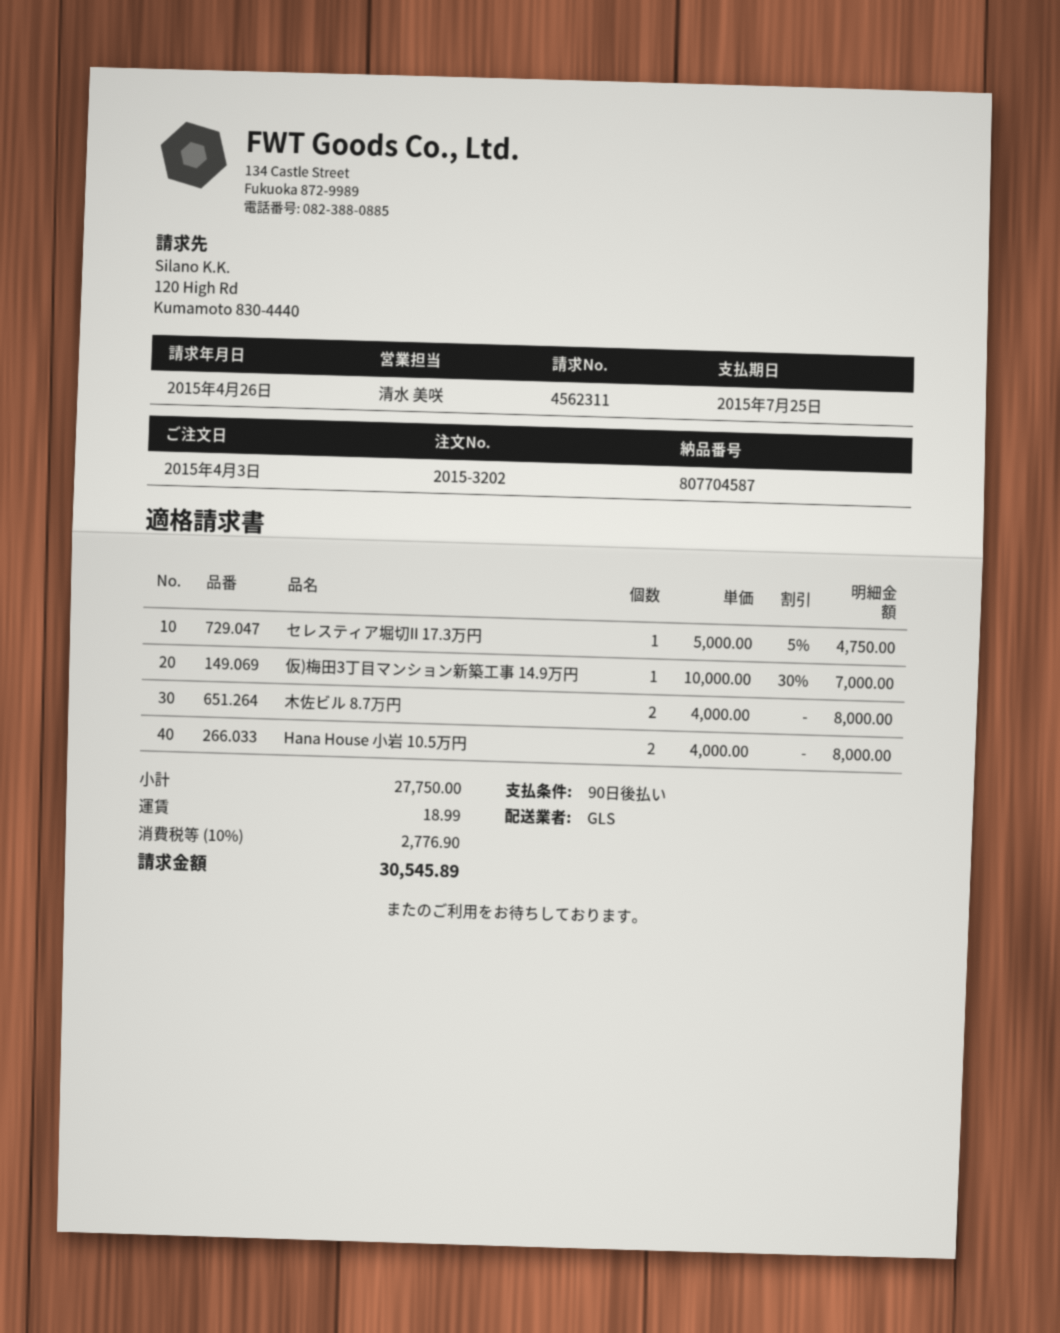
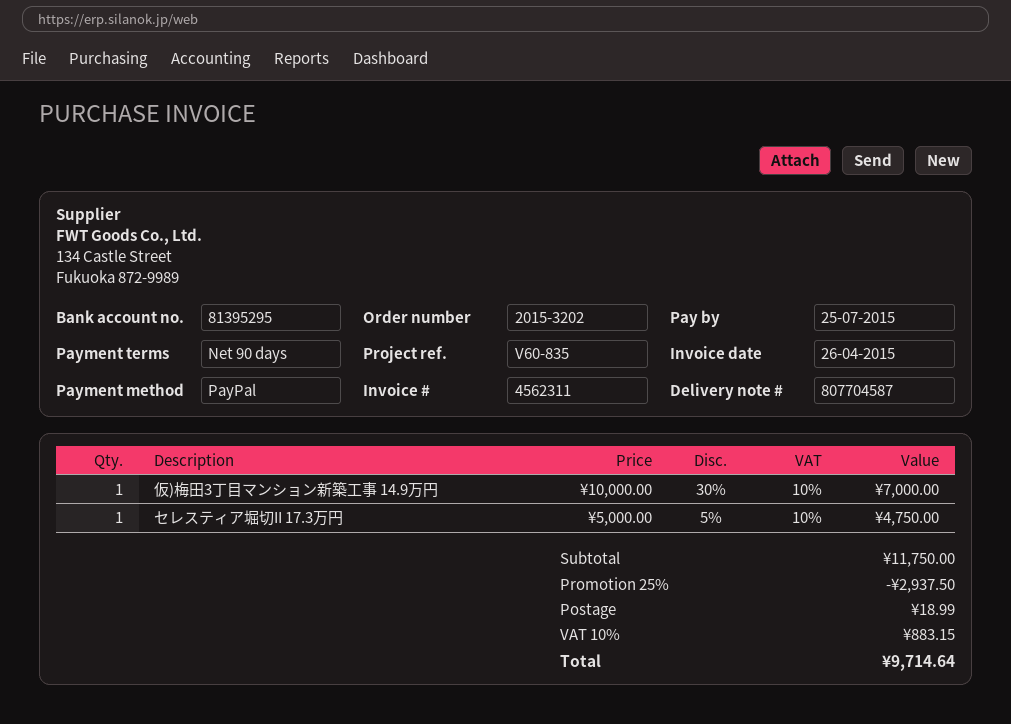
木佐ビル 8.7万円: 2 x 4000.00 = 8000.00 -> none
Hana House 小岩 10.5万円: 2 x 4000.00 = 8000.00 -> none
subtotal: 27750.00 -> 11750.00
discount: none -> 25% = 2937.50
tax: 10% = 2776.90 -> 10% = 883.15
total: 30545.89 -> 9714.64

